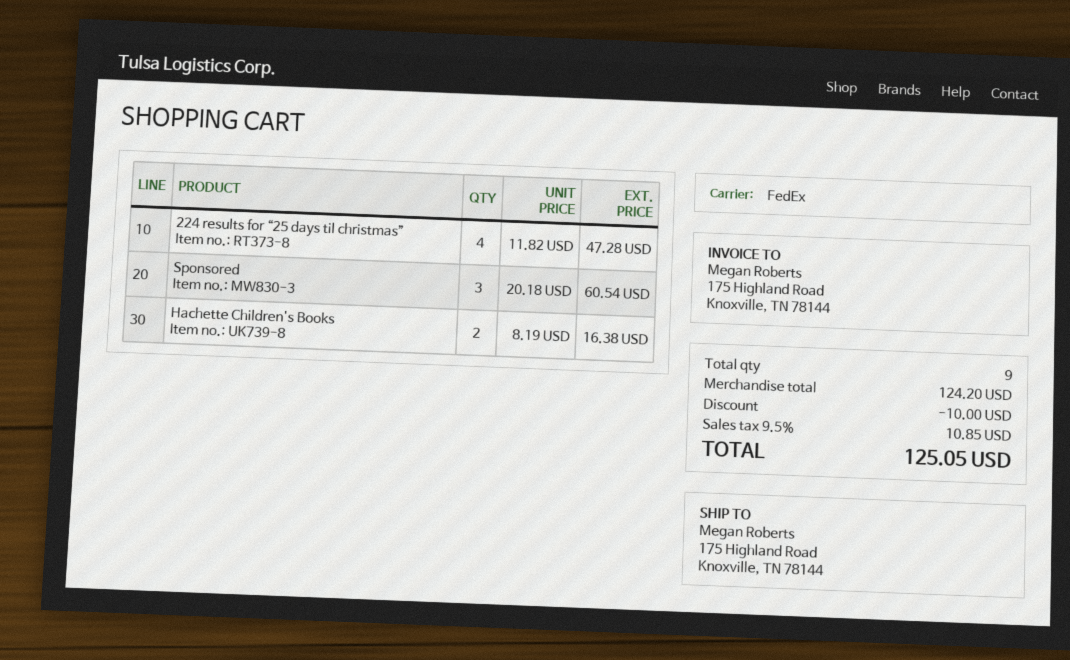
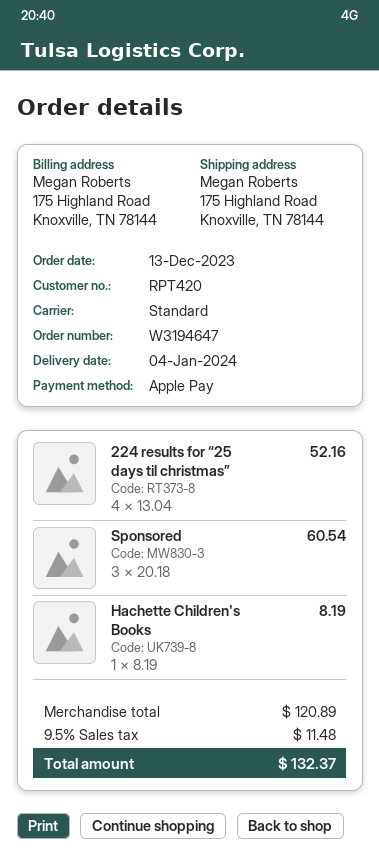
shipping method: FedEx -> standard
224 results for “25 days til christmas”: 4 x 11.82 = 47.28 -> 4 x 13.04 = 52.16
Hachette Children's Books: 2 x 8.19 = 16.38 -> 1 x 8.19 = 8.19
subtotal: 124.20 -> 120.89
discount: 10.00 -> none
tax: 9.5% = 10.85 -> 9.5% = 11.48
total: 125.05 -> 132.37

